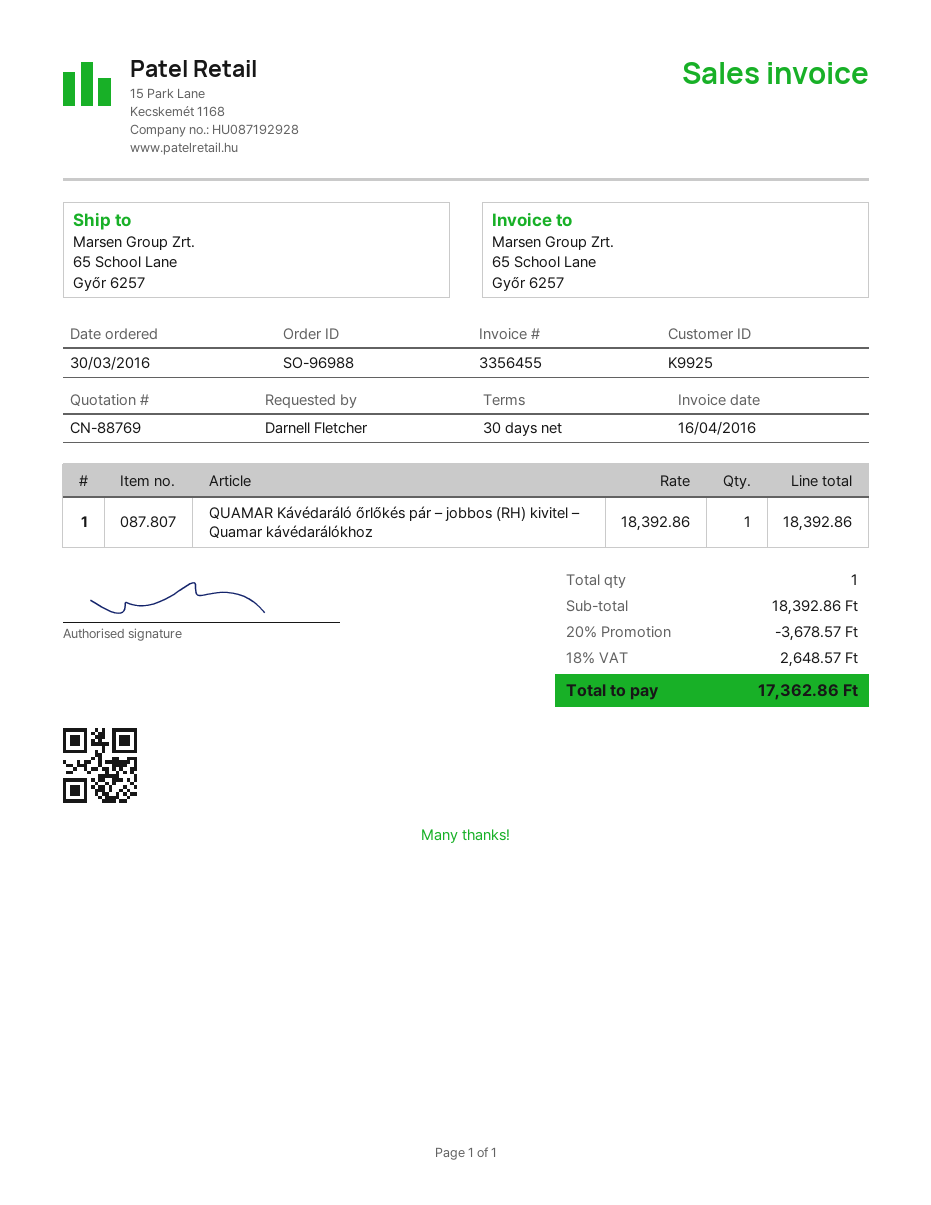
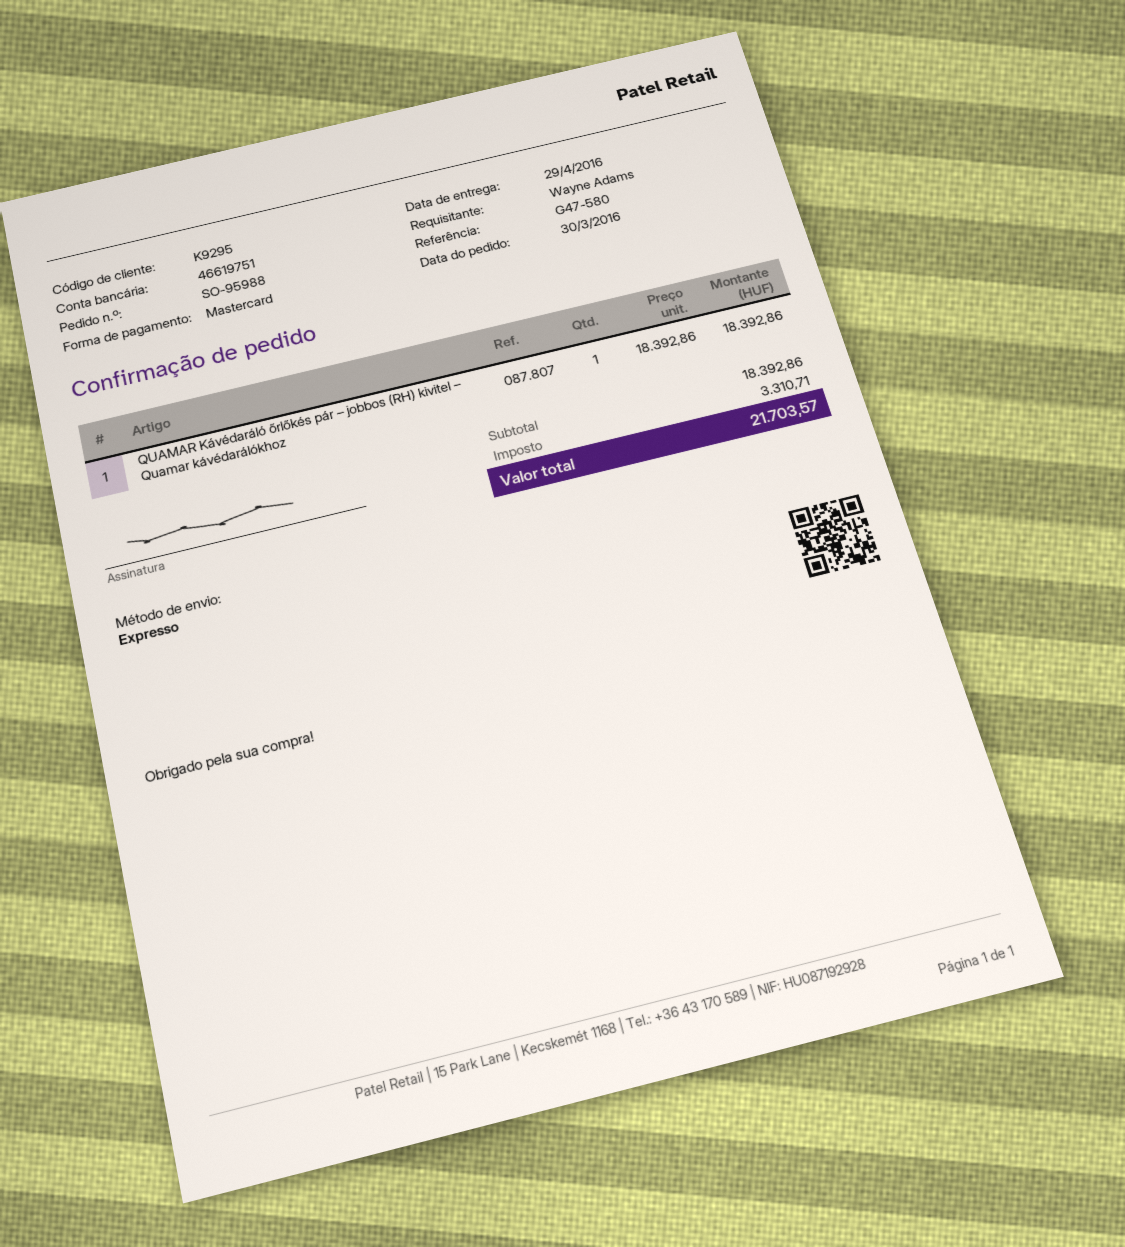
order number: SO-96988 -> SO-95988
customer number: K9925 -> K9295
ordered by: Darnell Fletcher -> Wayne Adams
discount: 20% = 3678.57 -> none
tax: 2648.57 -> 3310.71
total: 17362.86 -> 21703.57

